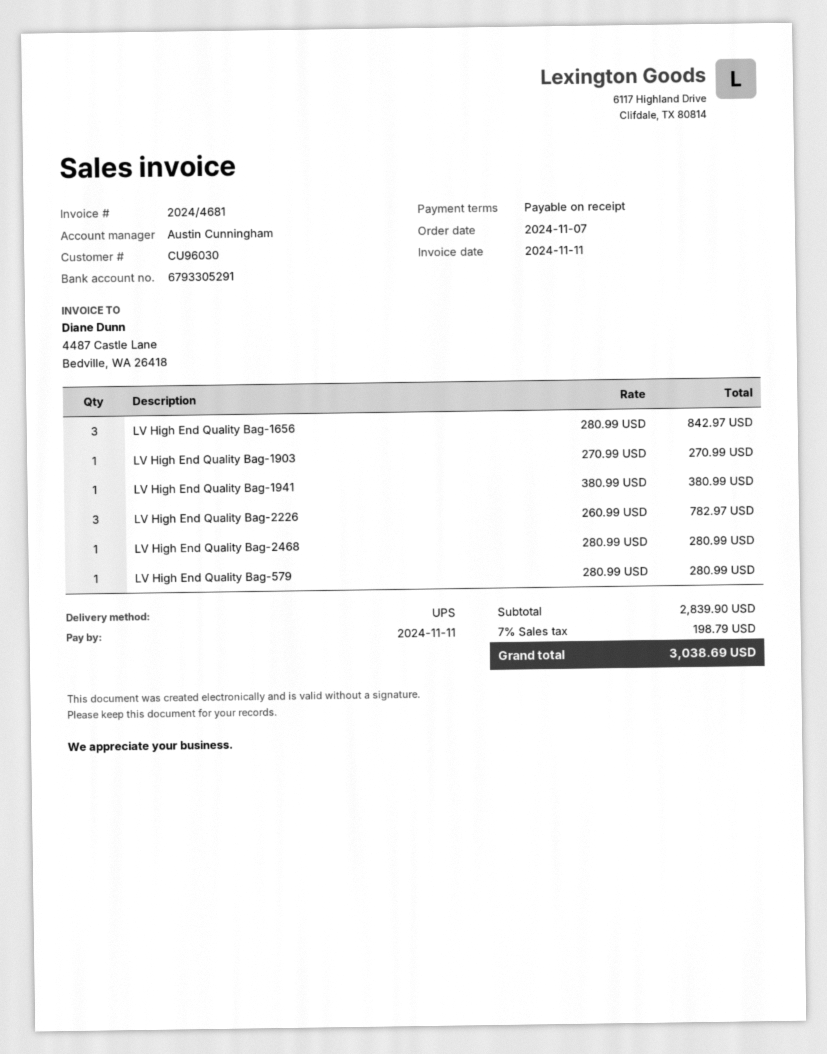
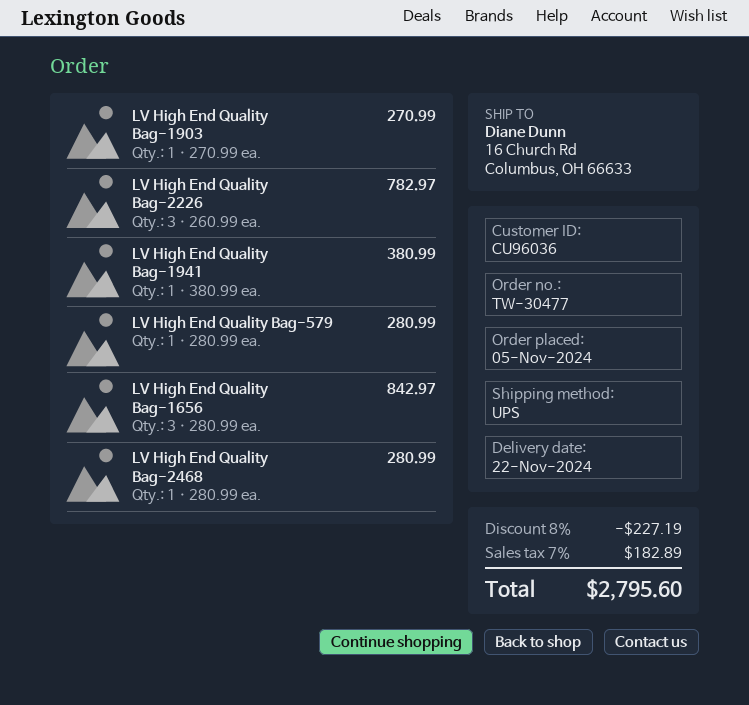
order date: 2024-11-07 -> 2024-11-05
customer number: CU96030 -> CU96036
discount: none -> 8% = 227.19
tax: 7% = 198.79 -> 7% = 182.89
total: 3038.69 -> 2795.60

